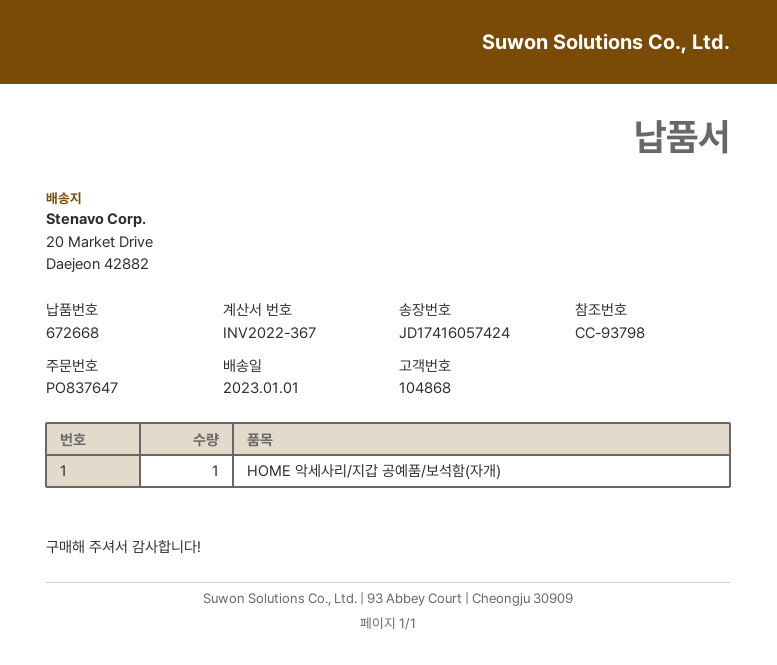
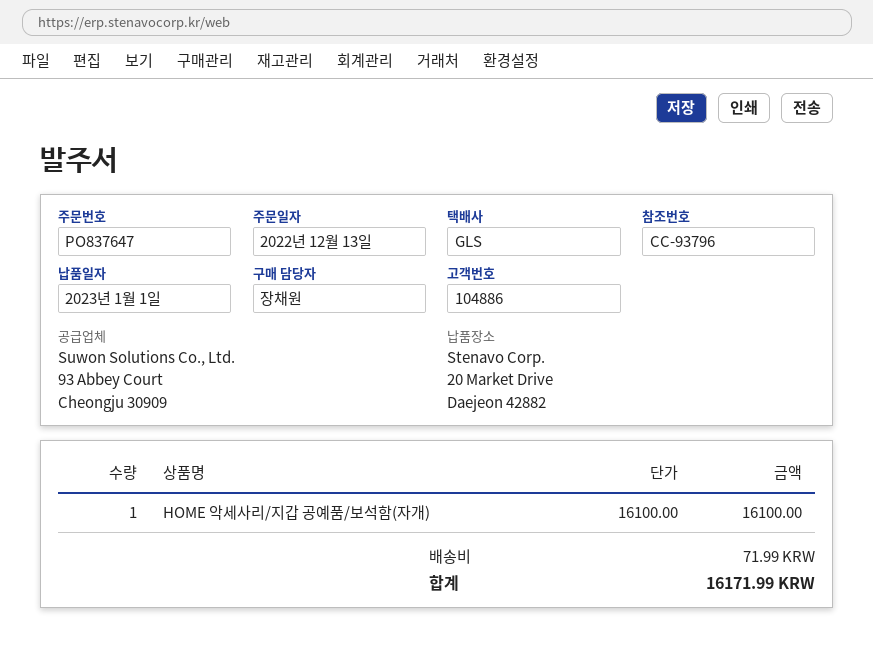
customer number: 104868 -> 104886
reference: CC-93798 -> CC-93796

